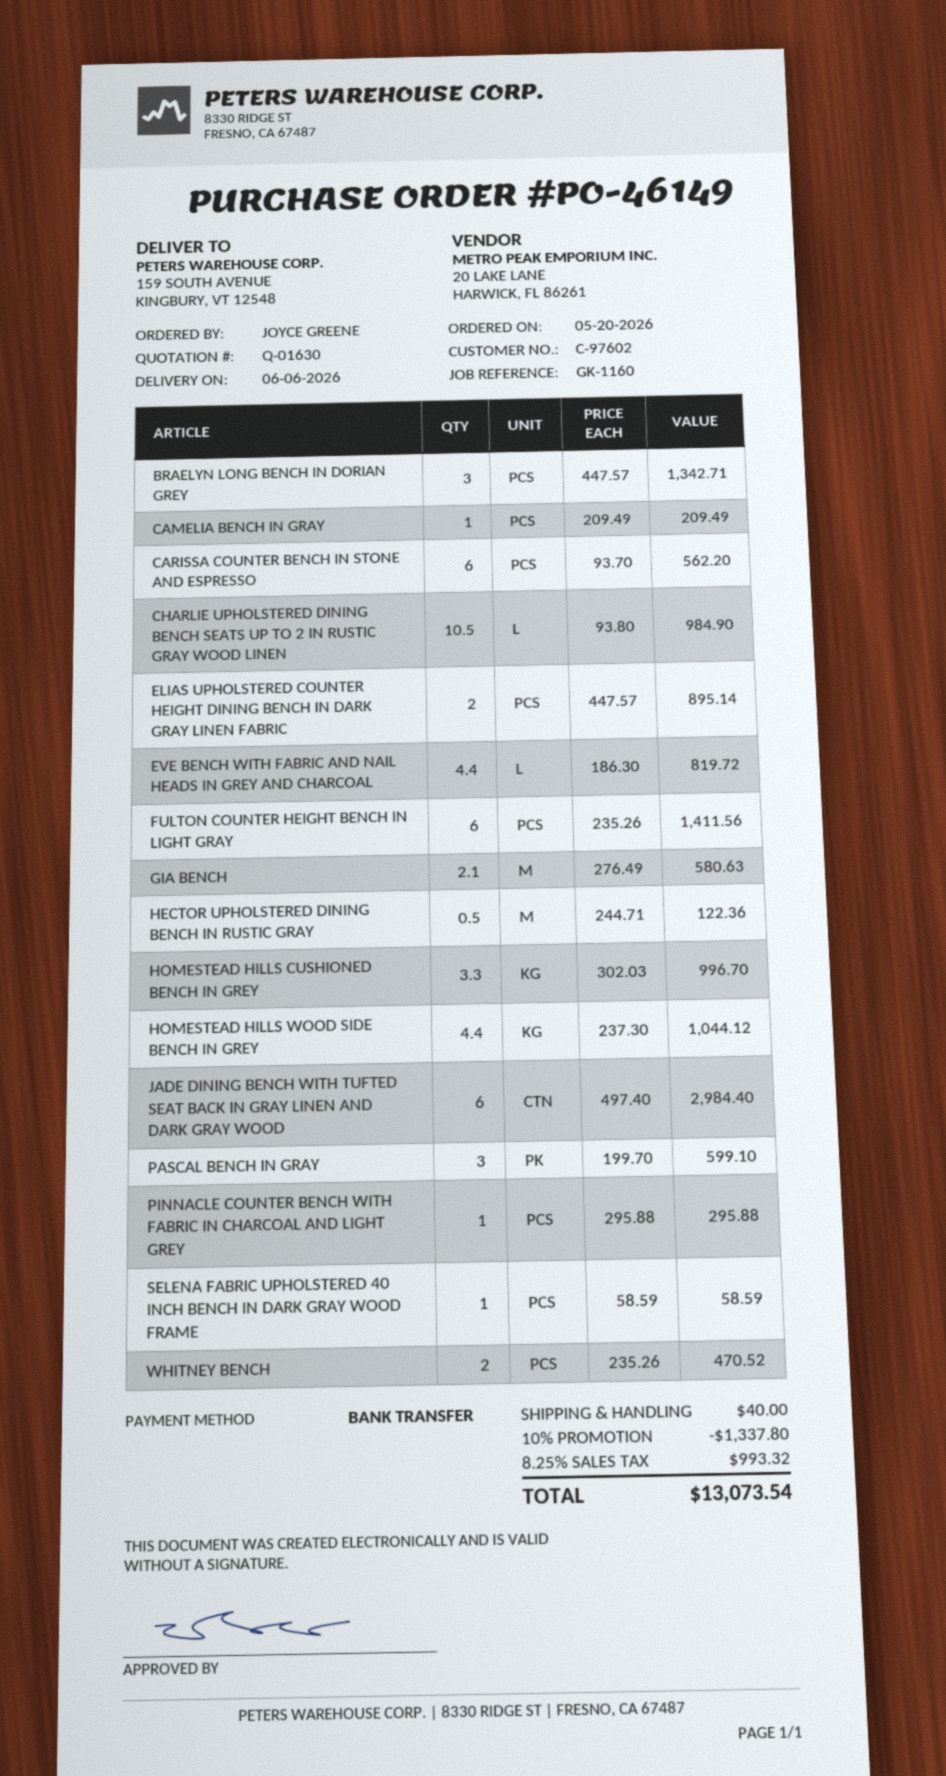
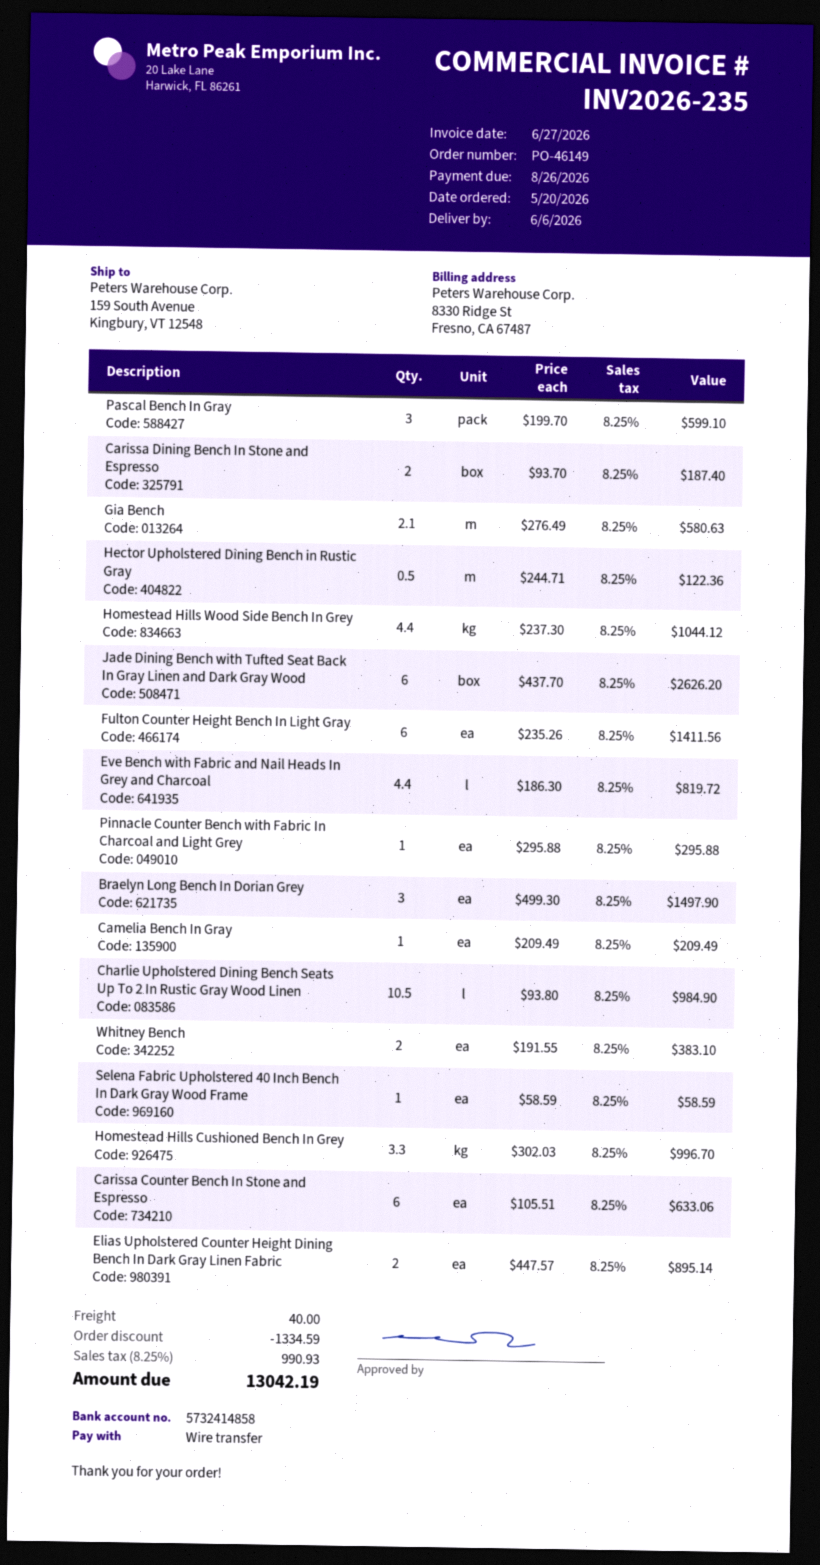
BRAELYN LONG BENCH IN DORIAN GREY: 3 x 447.57 = 1342.71 -> 3 x 499.30 = 1497.90
CARISSA COUNTER BENCH IN STONE AND ESPRESSO: 6 x 93.70 = 562.20 -> 6 x 105.51 = 633.06
JADE DINING BENCH WITH TUFTED SEAT BACK IN GRAY LINEN AND DARK GRAY WOOD: 6 x 497.40 = 2984.40 -> 6 x 437.70 = 2626.20
WHITNEY BENCH: 2 x 235.26 = 470.52 -> 2 x 191.55 = 383.10
Carissa Dining Bench In Stone and Espresso: none -> 2 x 93.70 = 187.40
discount: 1337.80 -> 1334.59
tax: 8.25% = 993.32 -> 8.25% = 990.93
total: 13073.54 -> 13042.19

